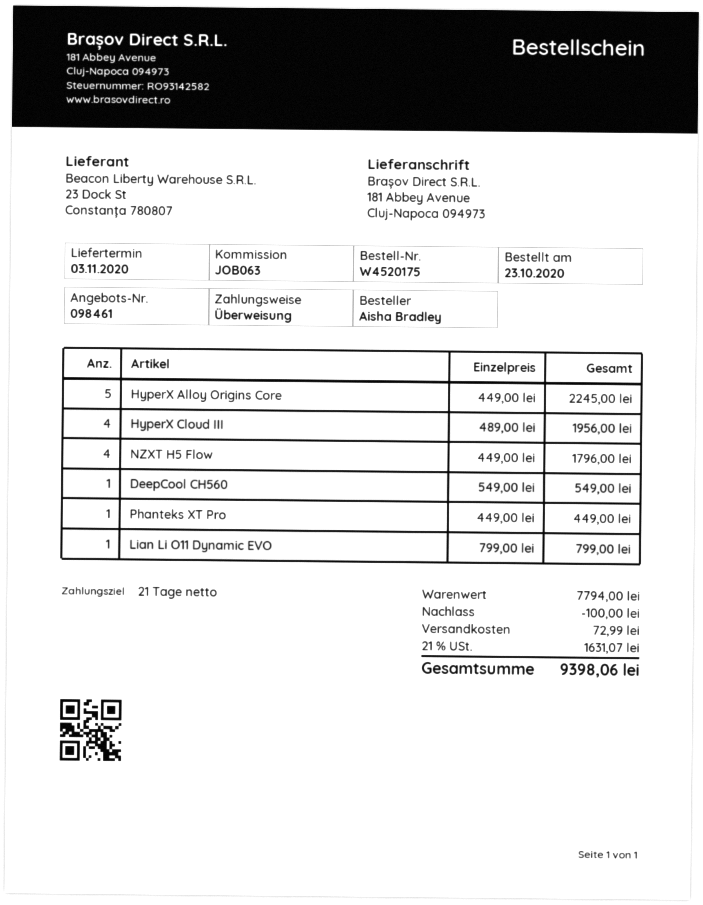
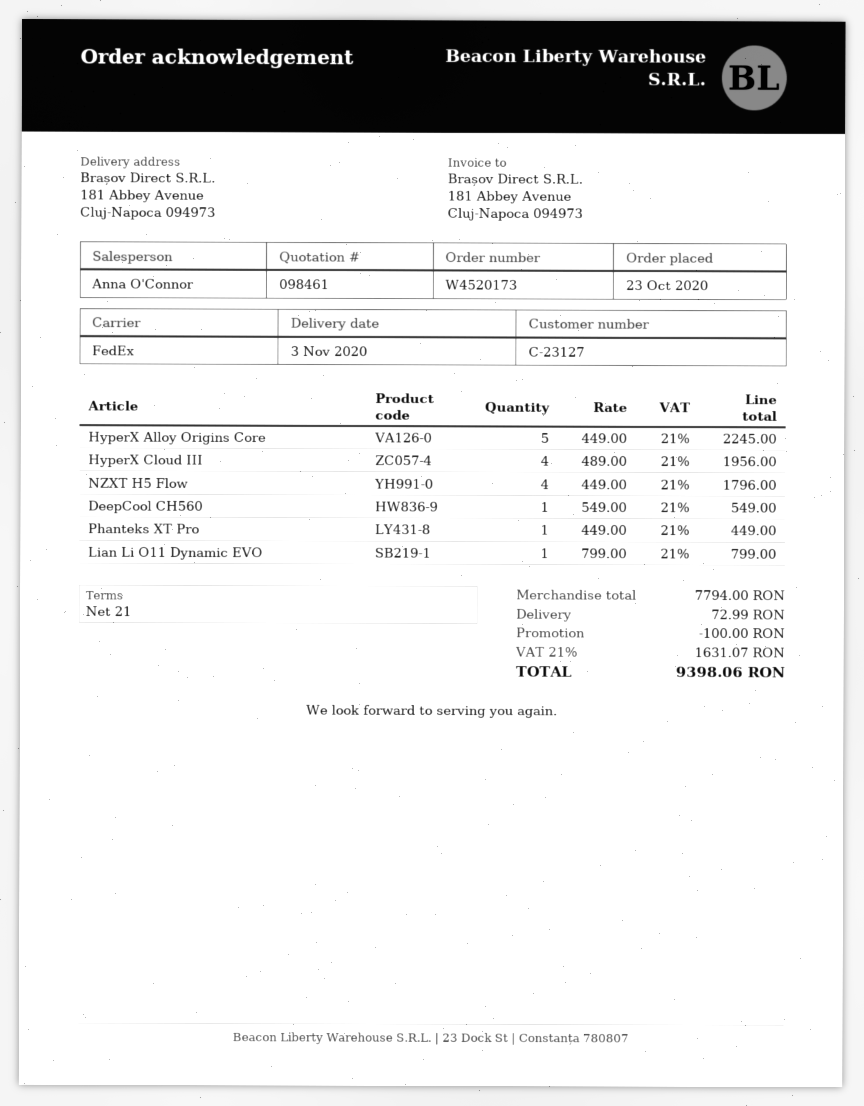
order number: W4520175 -> W4520173

